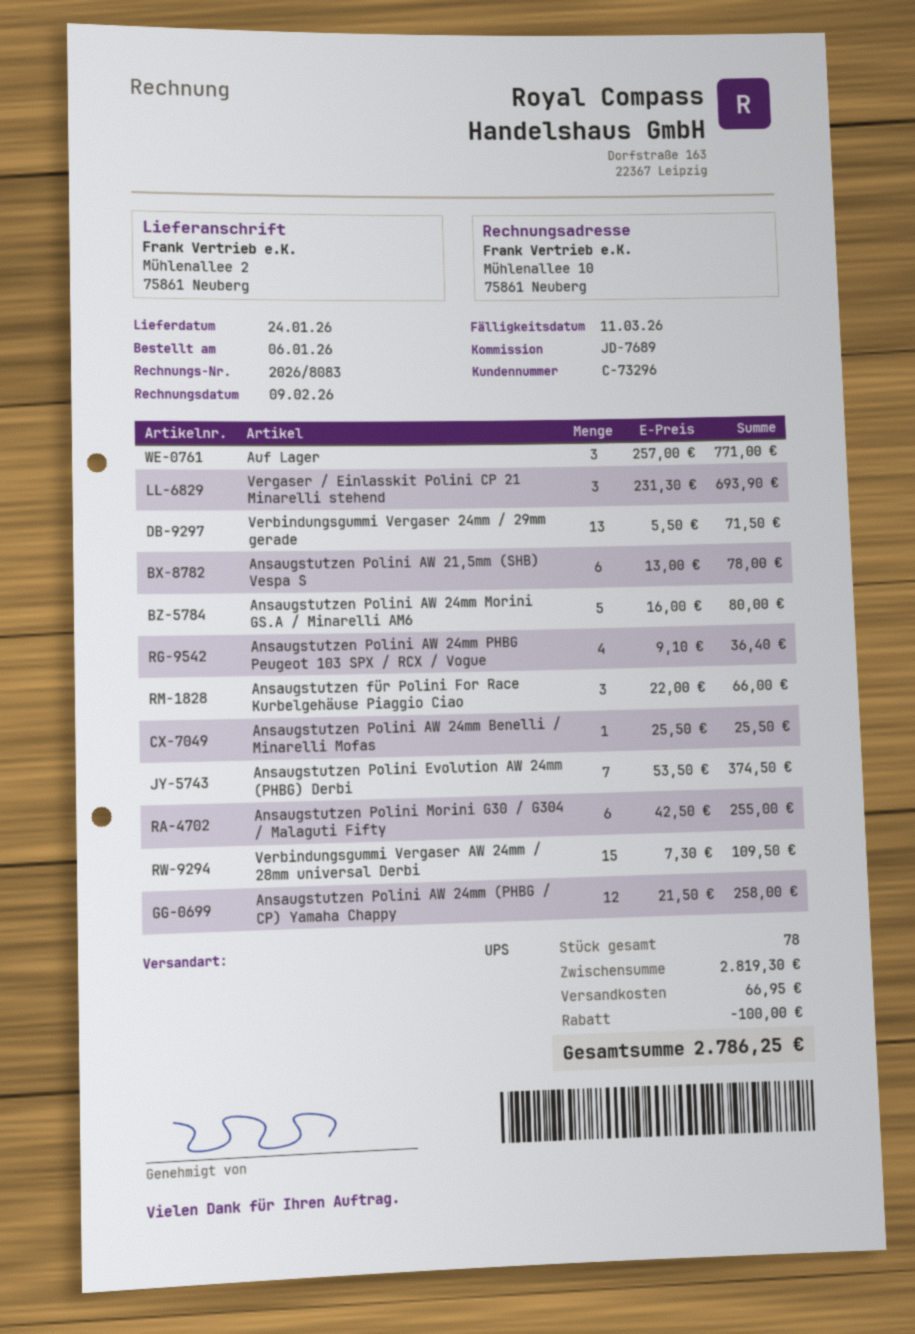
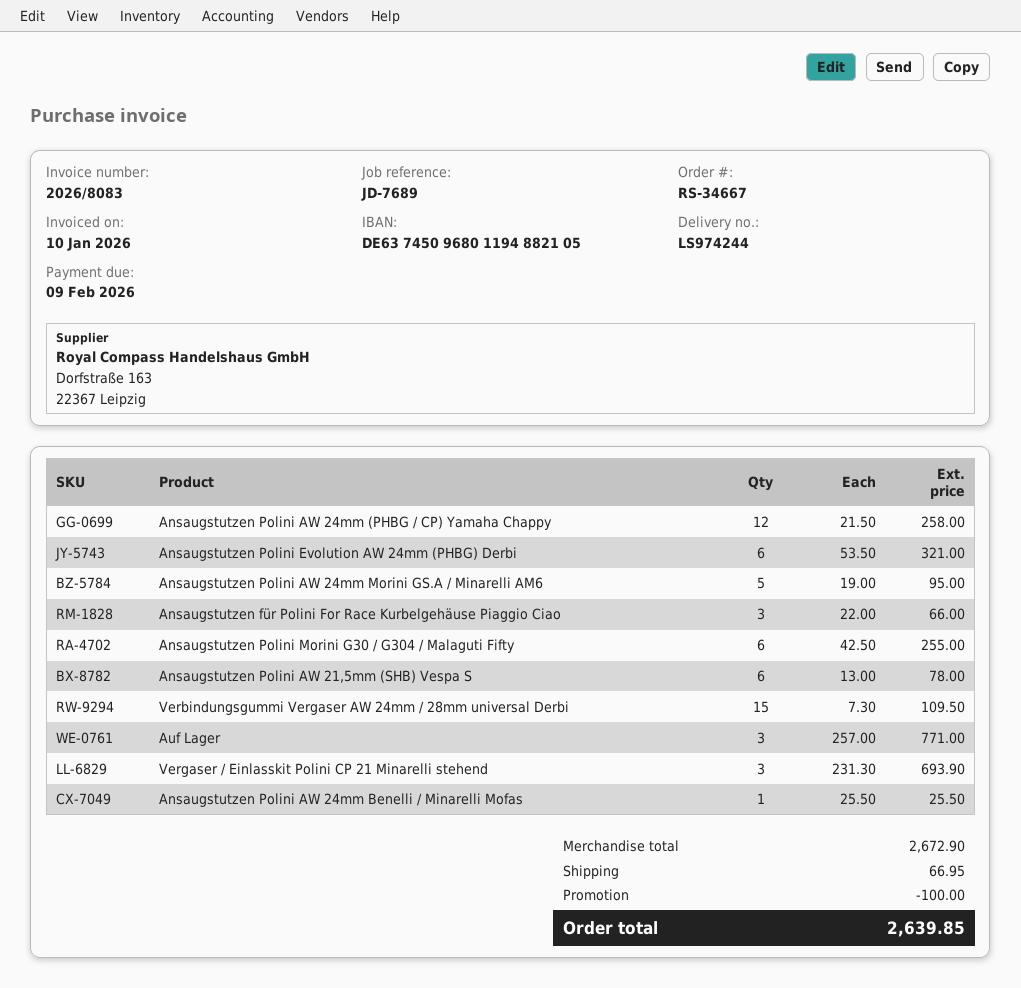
invoice date: 2026-02-09 -> 2026-01-10
due date: 2026-03-11 -> 2026-02-09
Verbindungsgummi Vergaser 24mm / 29mm gerade: 13 x 5.50 = 71.50 -> none
Ansaugstutzen Polini AW 24mm Morini GS.A / Minarelli AM6: 5 x 16.00 = 80.00 -> 5 x 19.00 = 95.00
Ansaugstutzen Polini AW 24mm PHBG Peugeot 103 SPX / RCX / Vogue: 4 x 9.10 = 36.40 -> none
Ansaugstutzen Polini Evolution AW 24mm (PHBG) Derbi: 7 x 53.50 = 374.50 -> 6 x 53.50 = 321.00
subtotal: 2819.30 -> 2672.90
total: 2786.25 -> 2639.85

